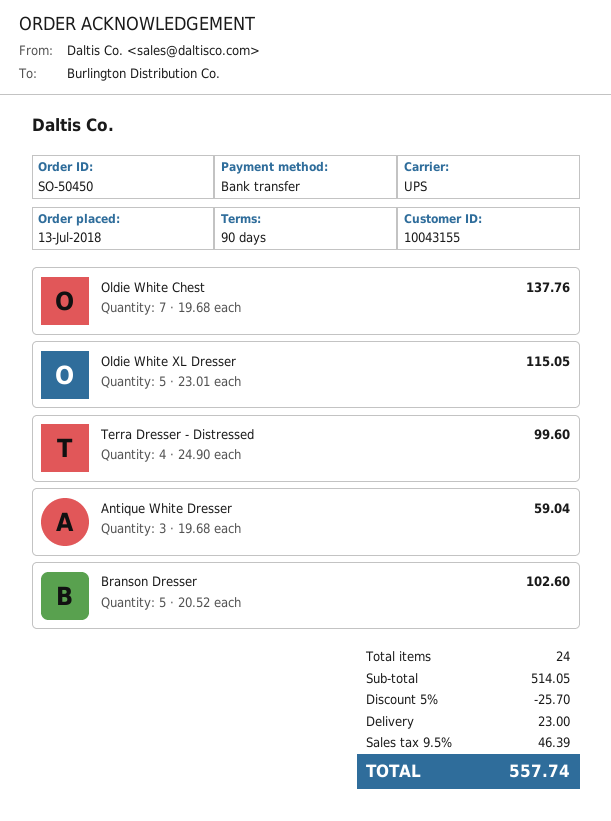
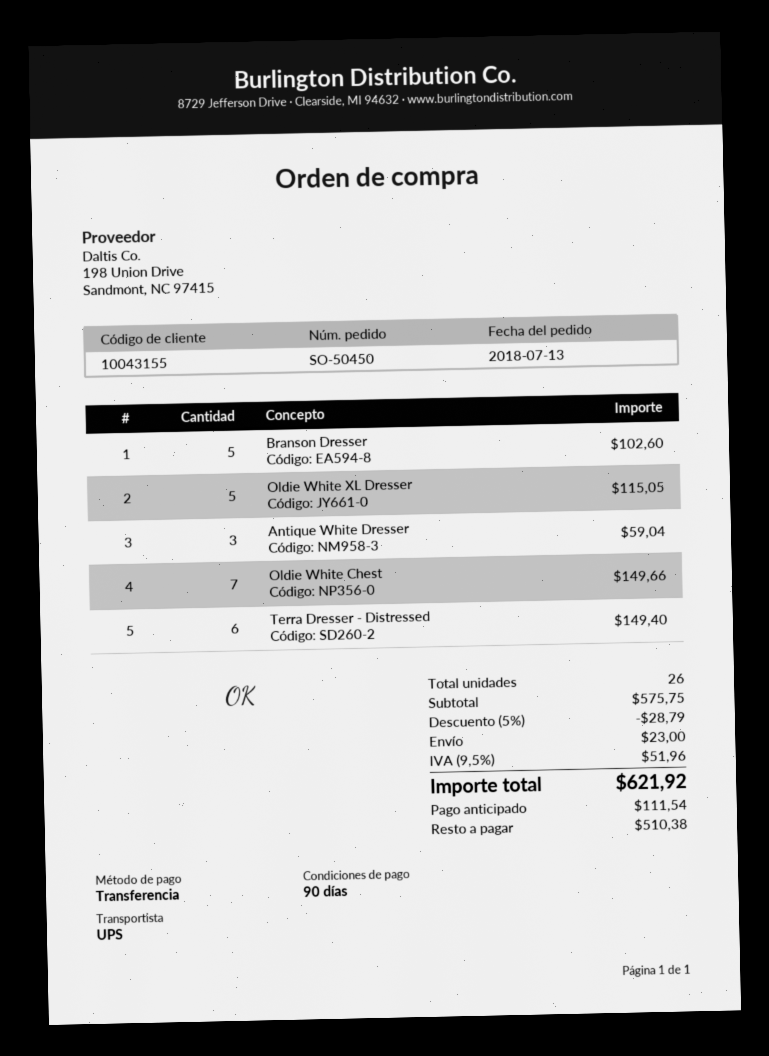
Oldie White Chest: 7 for 137.76 -> 7 for 149.66
Terra Dresser - Distressed: 4 for 99.60 -> 6 for 149.40
total quantity: 24 -> 26
subtotal: 514.05 -> 575.75
discount: 5% = 25.70 -> 5% = 28.79
tax: 9.5% = 46.39 -> 9.5% = 51.96
total: 557.74 -> 621.92

